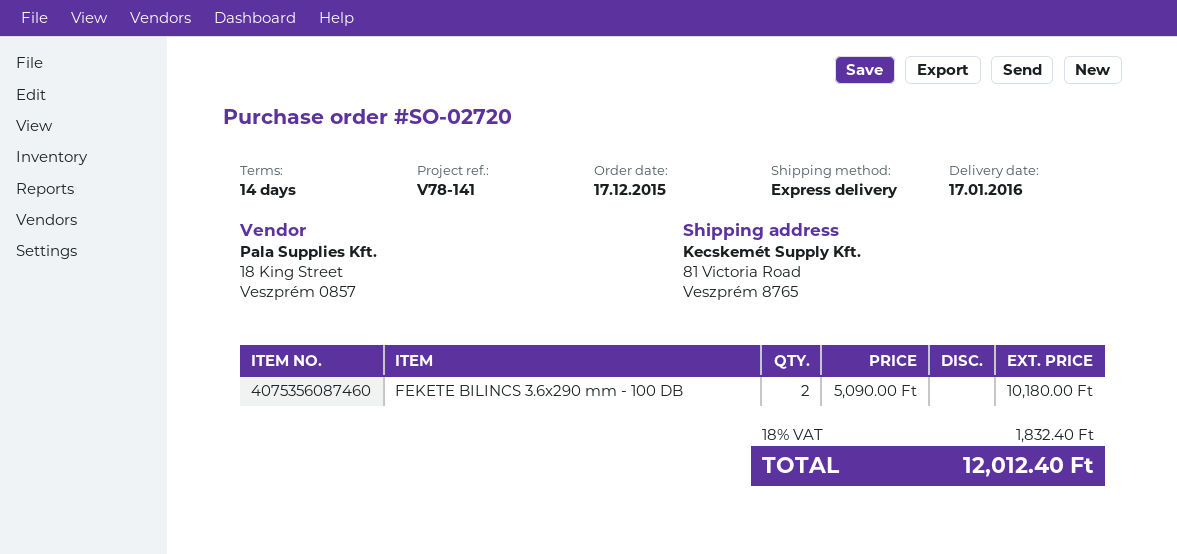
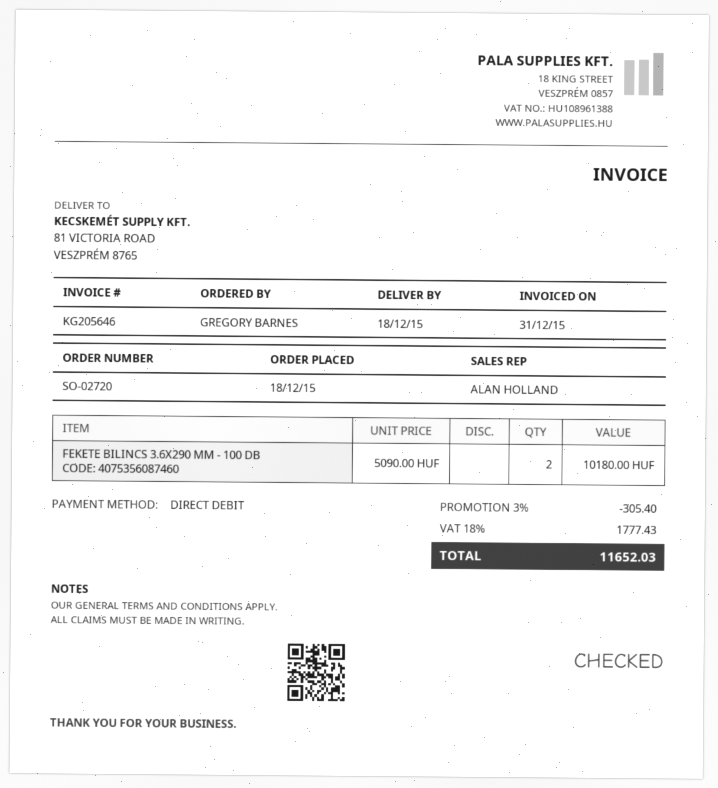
order date: 2015-12-17 -> 2015-12-18
delivery date: 2016-01-17 -> 2015-12-18
discount: none -> 3% = 305.40
tax: 18% = 1832.40 -> 18% = 1777.43
total: 12012.40 -> 11652.03

